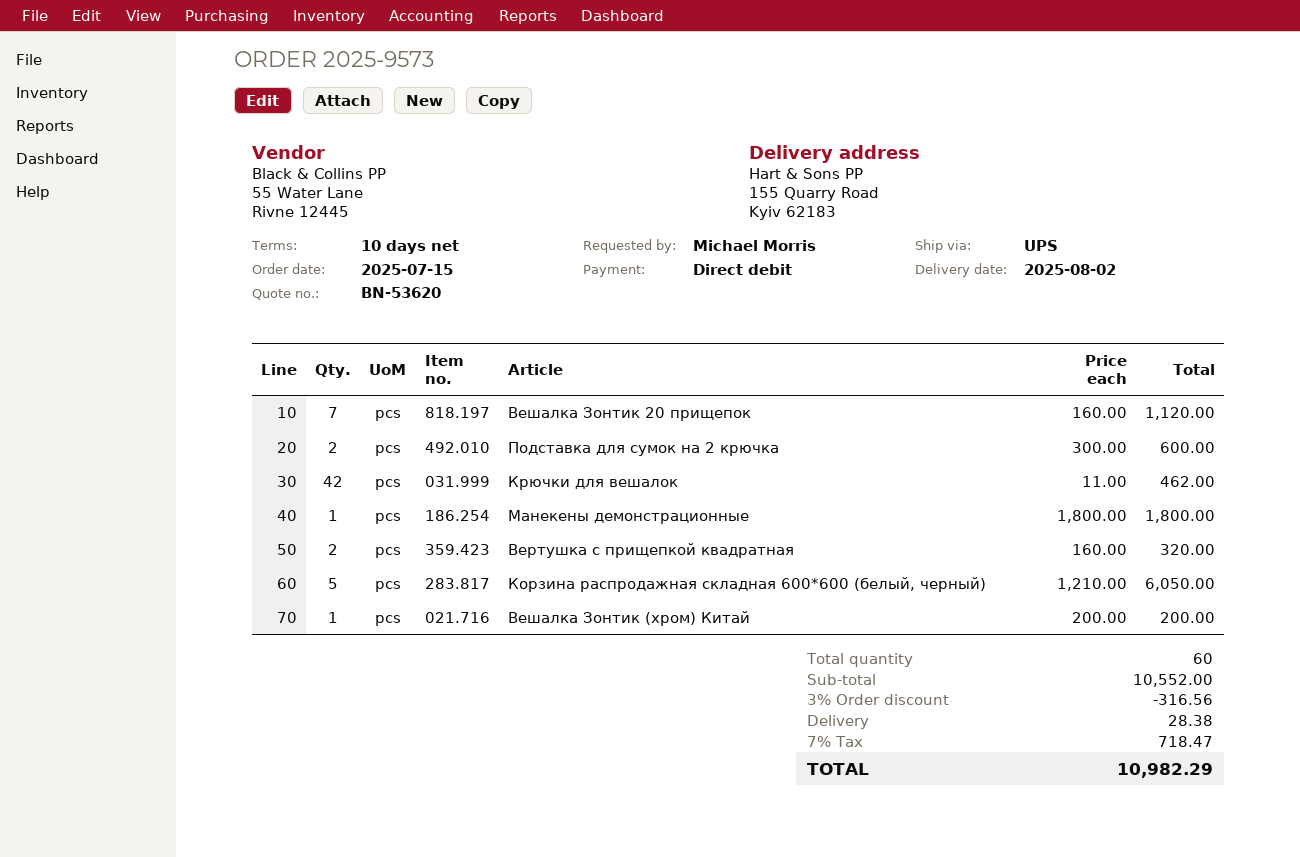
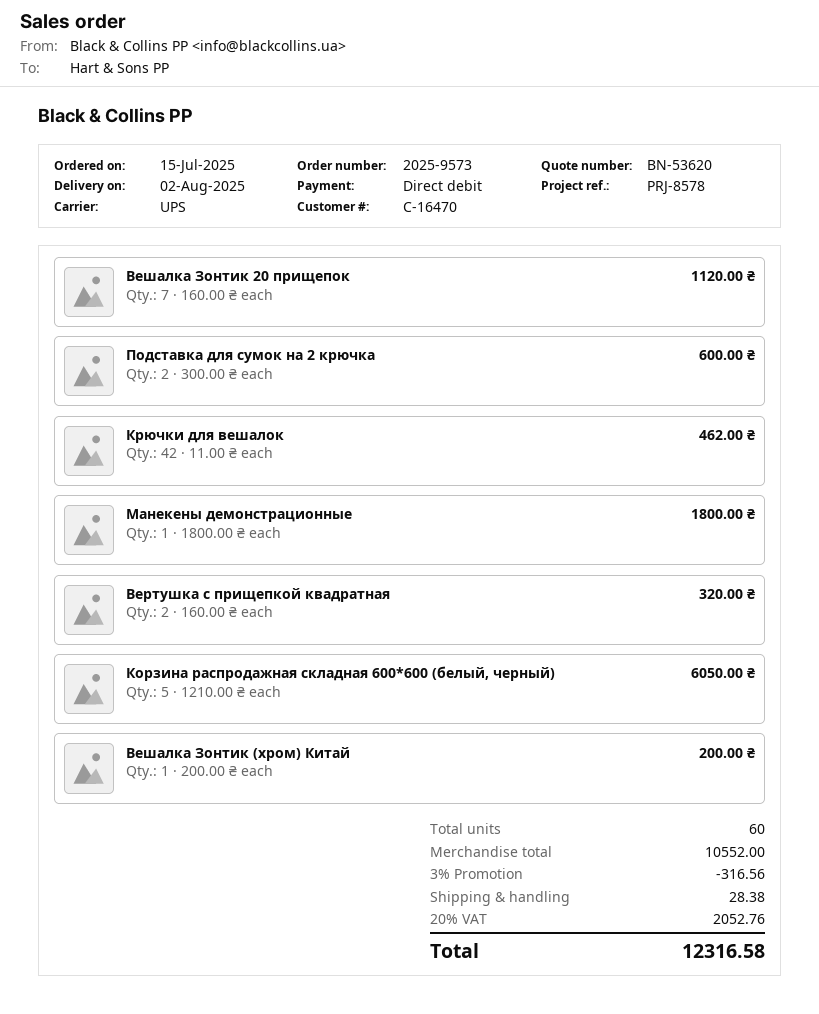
tax: 7% = 718.47 -> 20% = 2052.76
total: 10982.29 -> 12316.58

